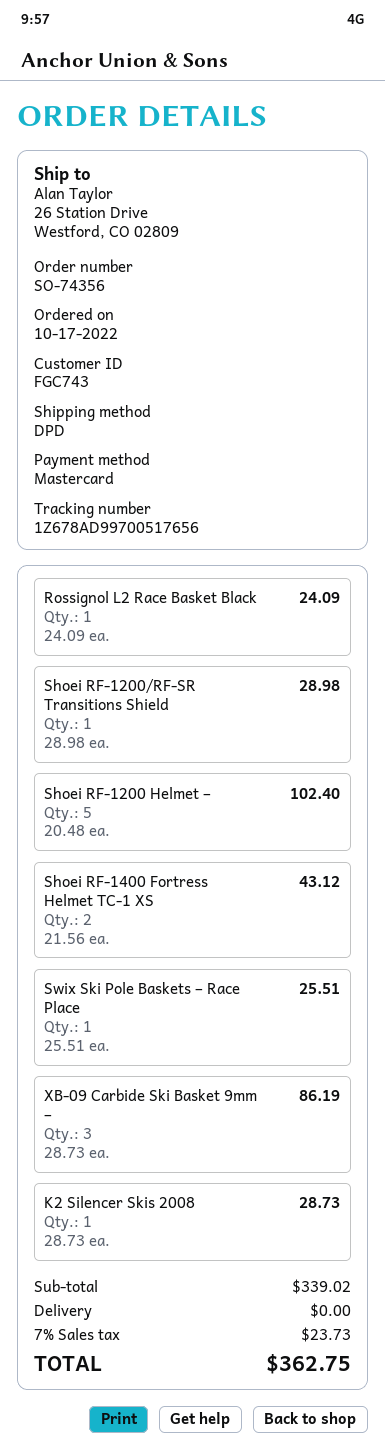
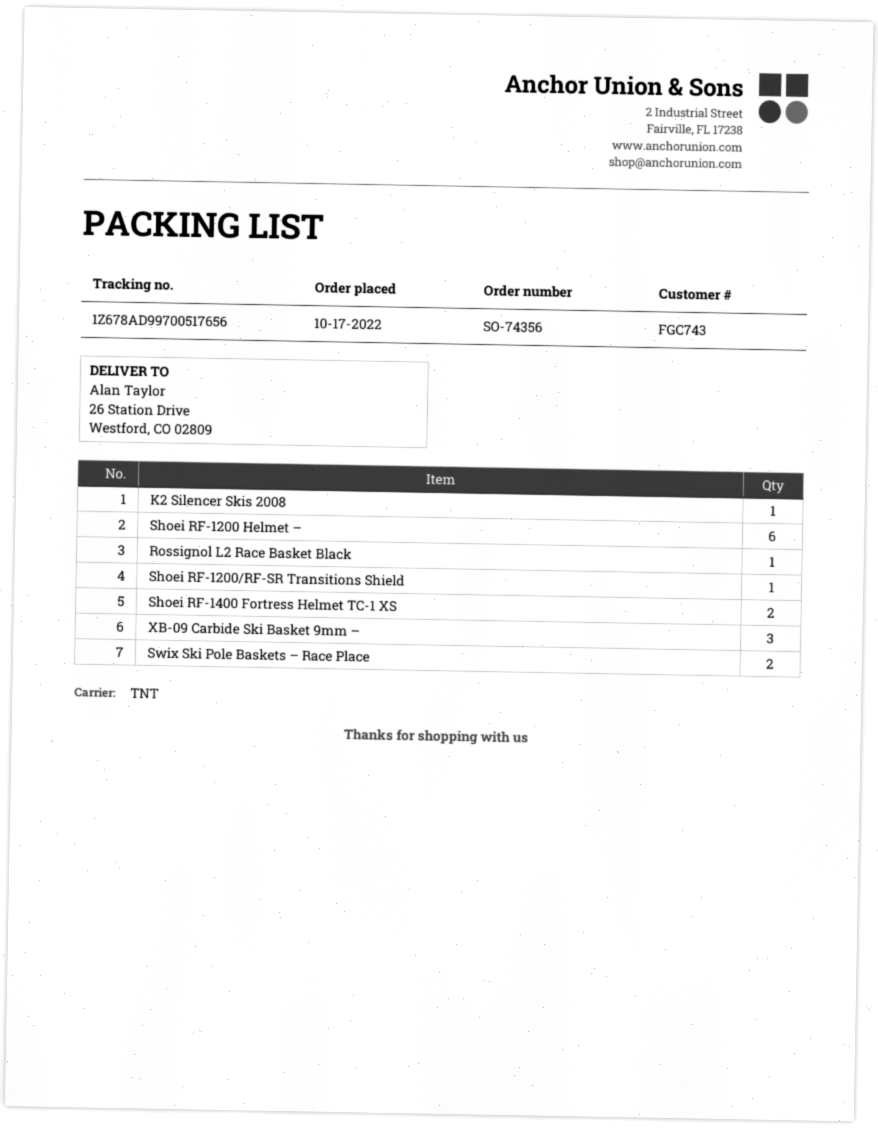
shipping method: DPD -> TNT
Shoei RF-1200 Helmet –: 5 -> 6
Swix Ski Pole Baskets – Race Place: 1 -> 2

